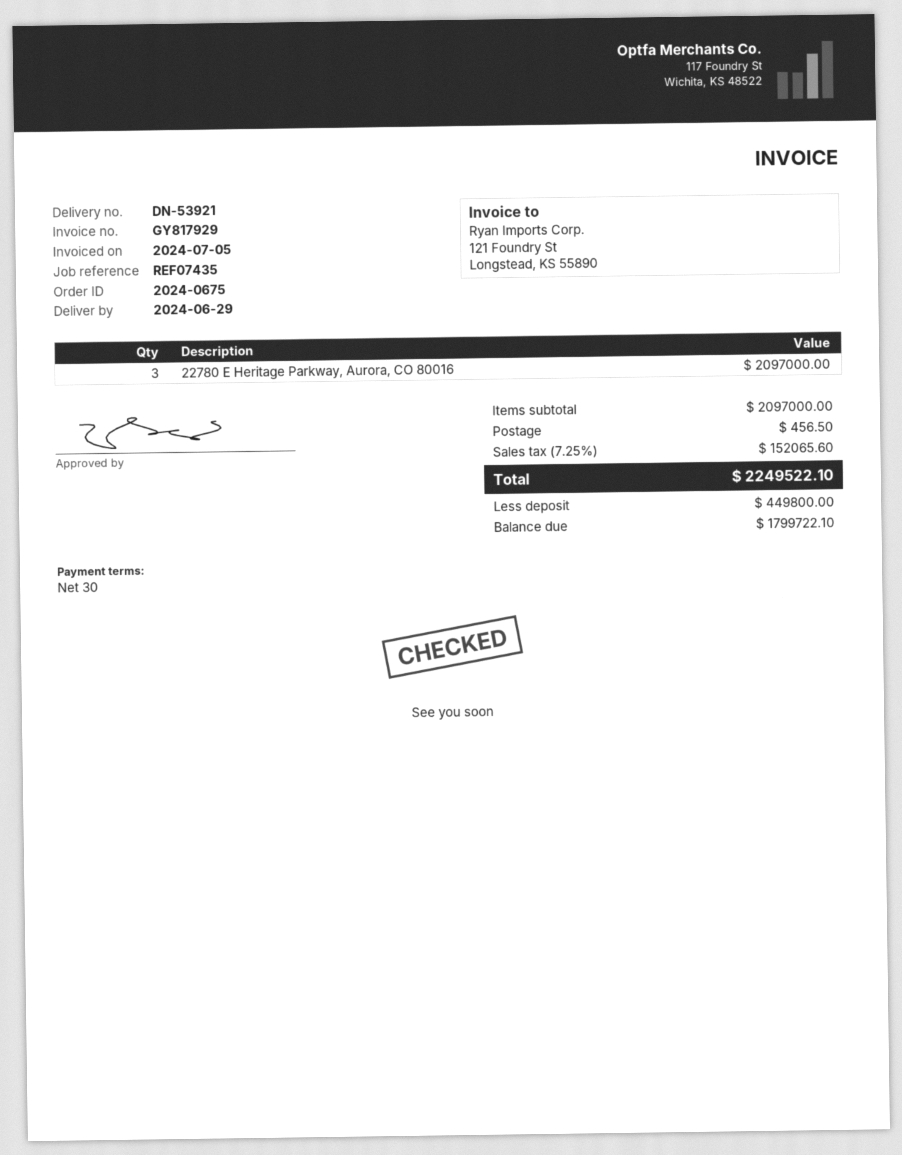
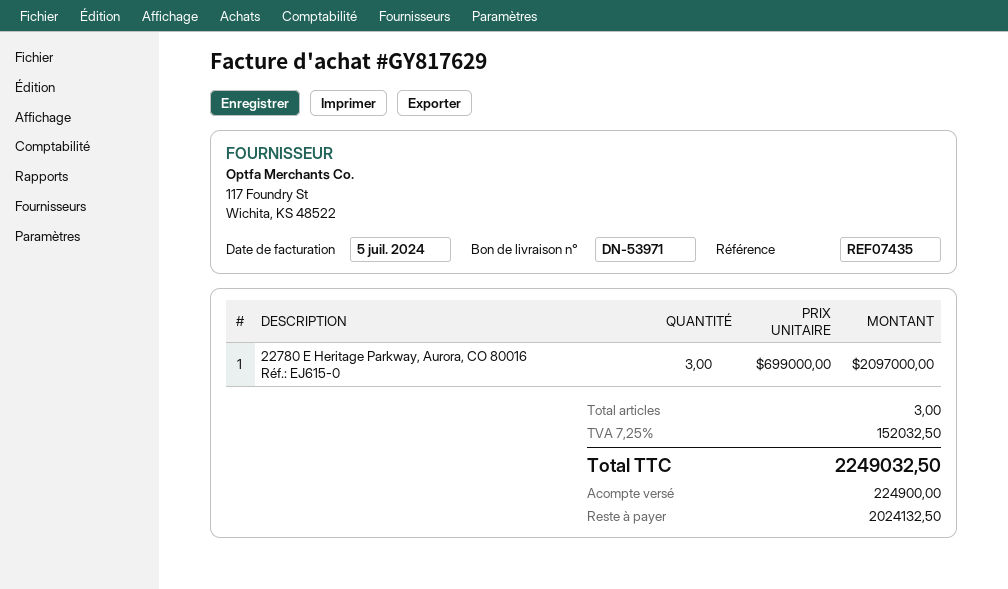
delivery note number: DN-53921 -> DN-53971
invoice number: GY817929 -> GY817629
shipping: 456.50 -> none
tax: 7.25% = 152065.60 -> 7.25% = 152032.50
total: 2249522.10 -> 2249032.50
deposit: 449800.00 -> 224900.00
balance: 1799722.10 -> 2024132.50

